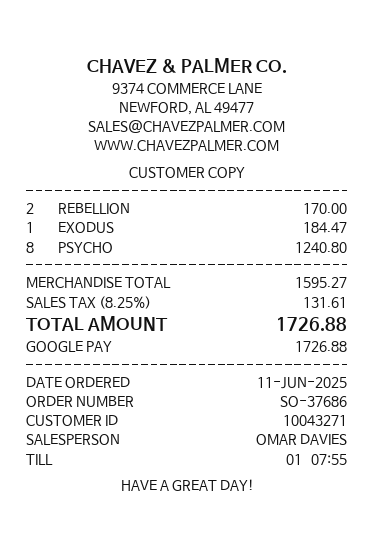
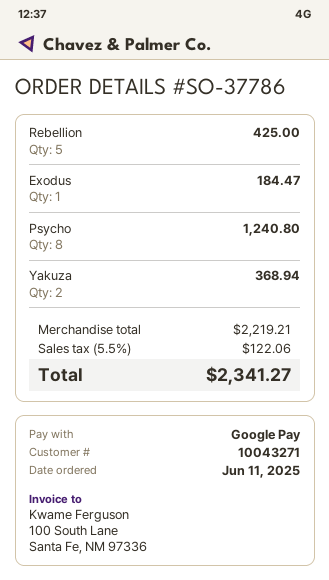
order number: SO-37686 -> SO-37786
REBELLION: 2 for 170.00 -> 5 for 425.00
Yakuza: none -> 2 for 368.94
subtotal: 1595.27 -> 2219.21
tax: 8.25% = 131.61 -> 5.5% = 122.06
total: 1726.88 -> 2341.27

